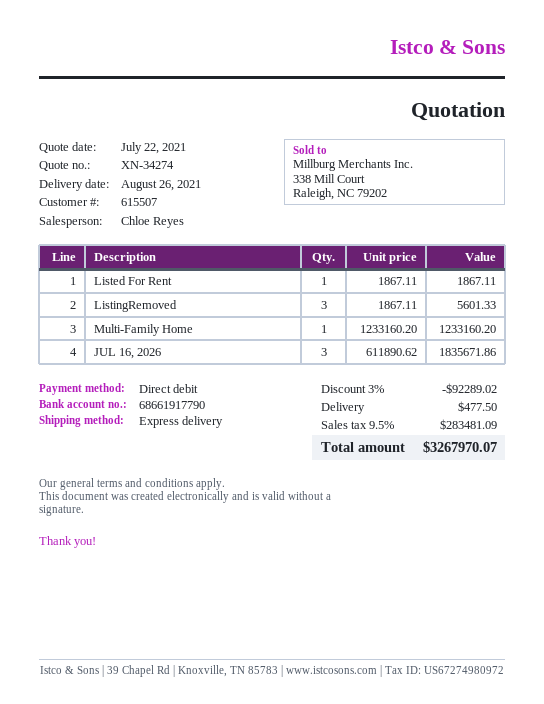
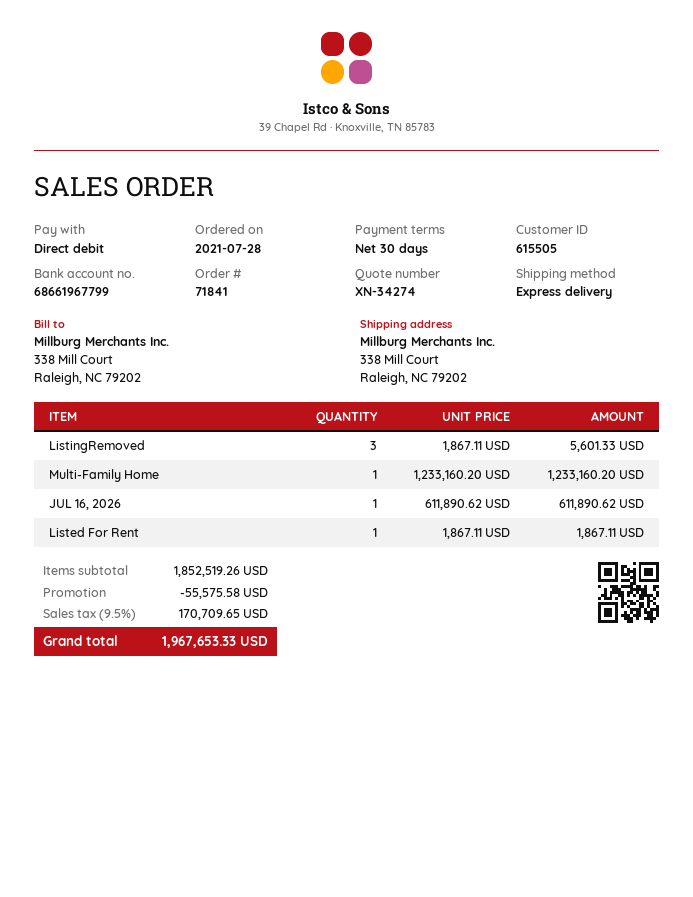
customer number: 615507 -> 615505
bank account: 68661917790 -> 68661967799
JUL 16, 2026: 3 x 611890.62 = 1835671.86 -> 1 x 611890.62 = 611890.62
discount: 92289.02 -> 55575.58
shipping: 477.50 -> none
tax: 9.5% = 283481.09 -> 9.5% = 170709.65
total: 3267970.07 -> 1967653.33

